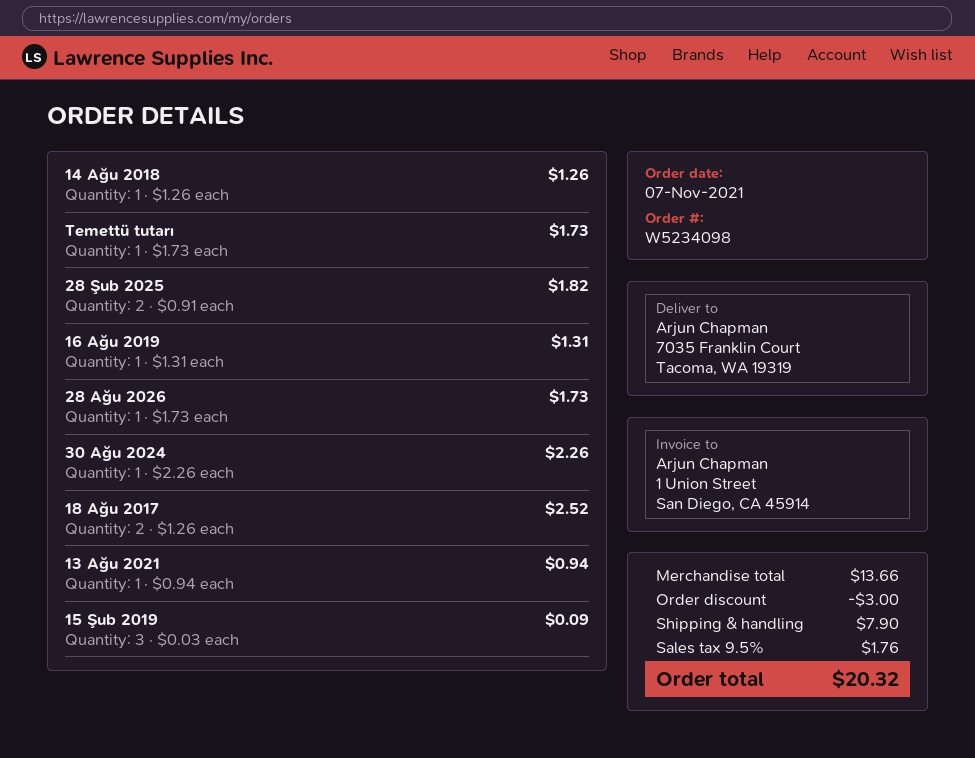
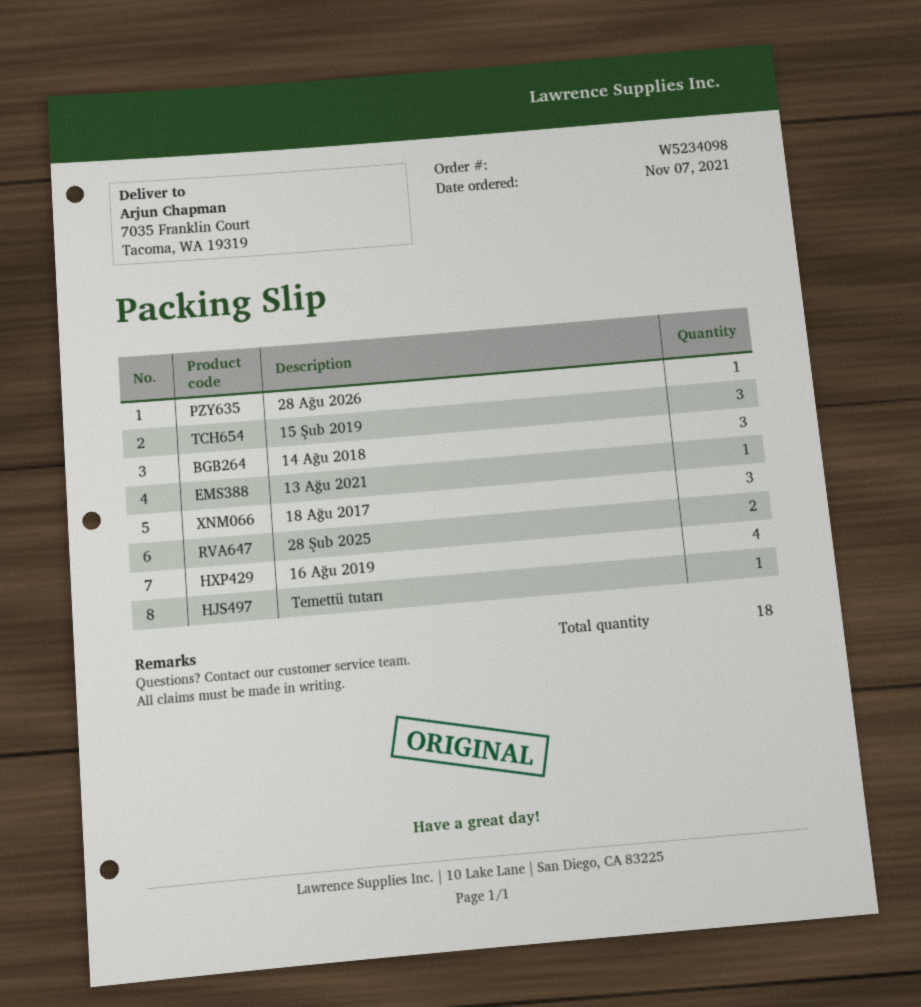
14 Ağu 2018: 1 -> 3
16 Ağu 2019: 1 -> 4
30 Ağu 2024: 1 -> none
18 Ağu 2017: 2 -> 3

